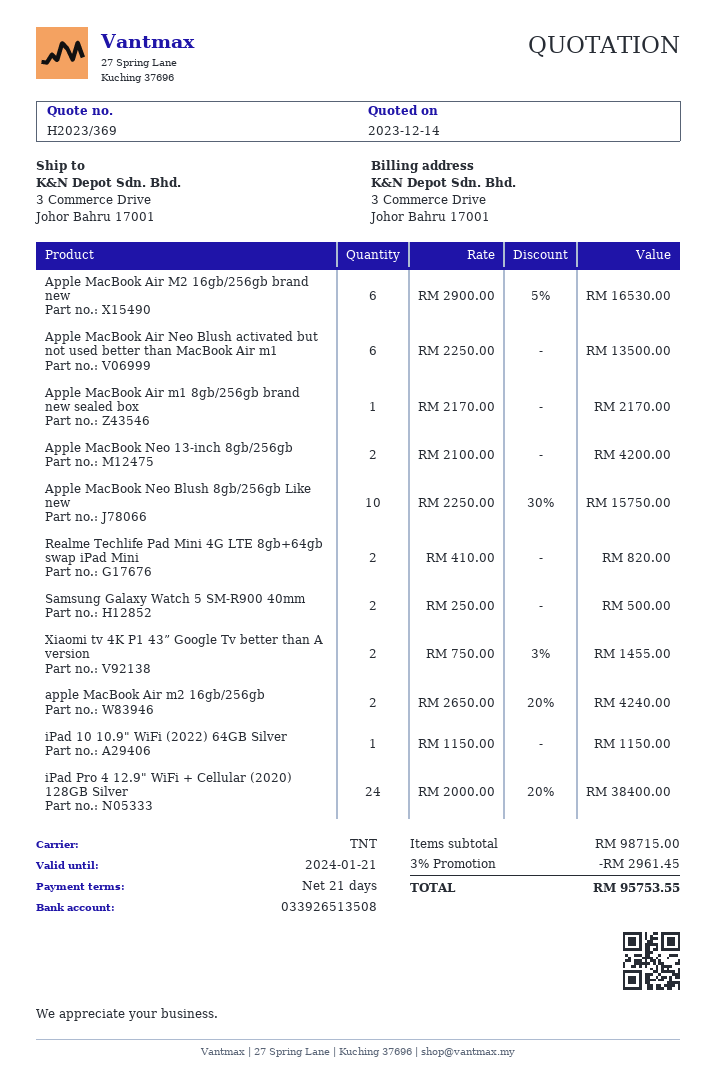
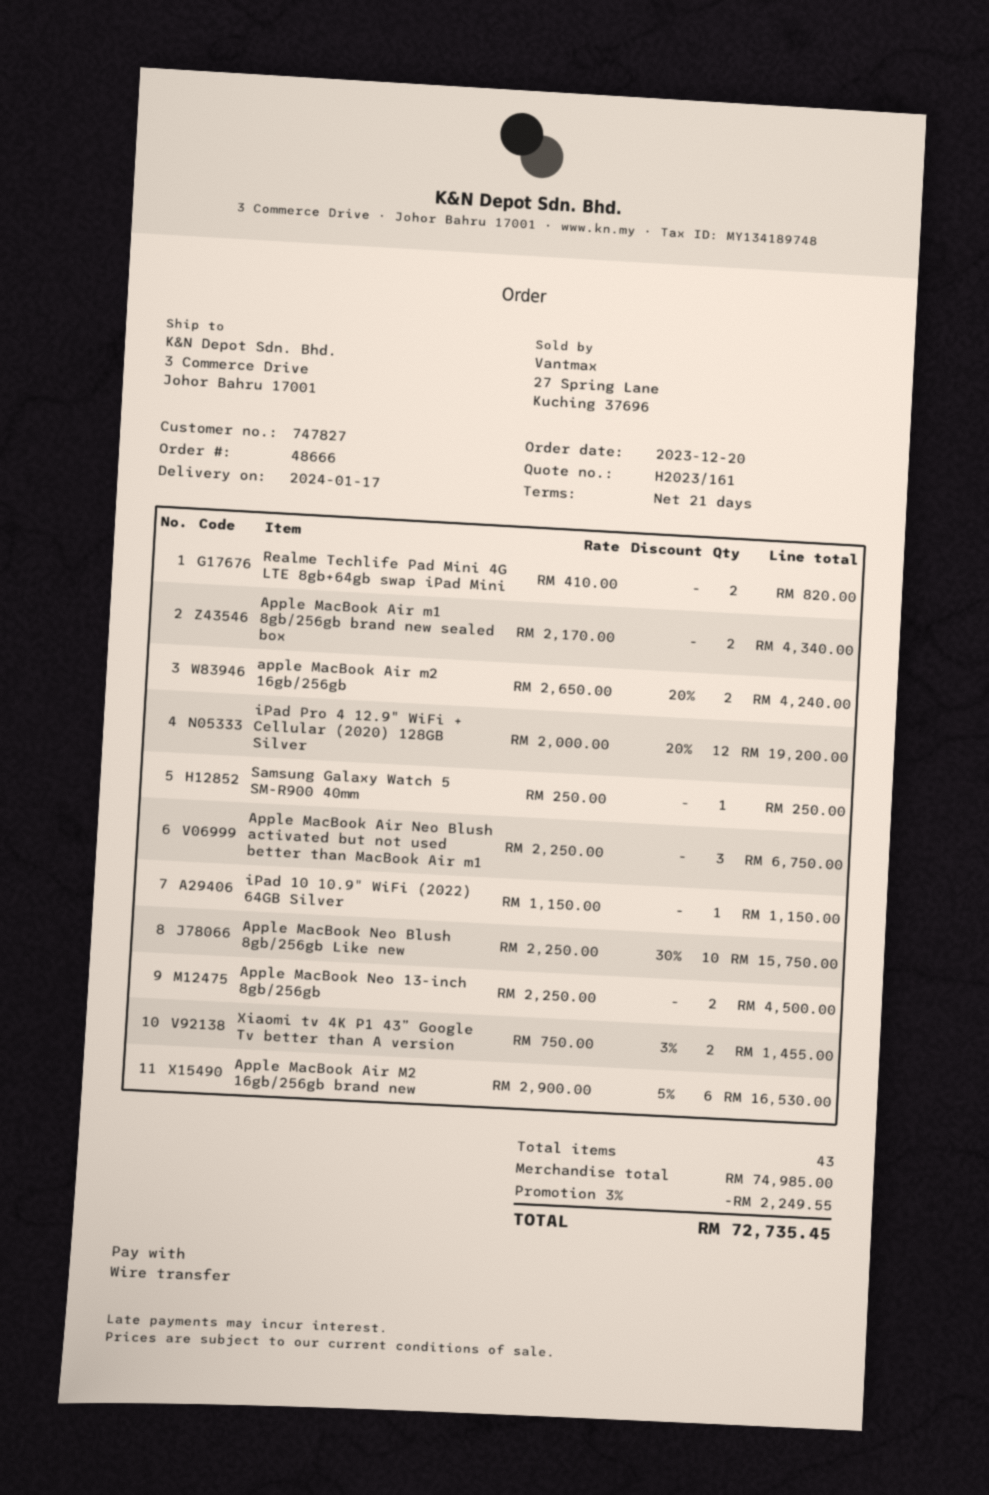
quote number: H2023/369 -> H2023/161
Apple MacBook Air Neo Blush activated but not used better than MacBook Air m1: 6 x 2250.00 = 13500.00 -> 3 x 2250.00 = 6750.00
Apple MacBook Air m1 8gb/256gb brand new sealed box: 1 x 2170.00 = 2170.00 -> 2 x 2170.00 = 4340.00
Apple MacBook Neo 13-inch 8gb/256gb: 2 x 2100.00 = 4200.00 -> 2 x 2250.00 = 4500.00
Samsung Galaxy Watch 5 SM-R900 40mm: 2 x 250.00 = 500.00 -> 1 x 250.00 = 250.00
iPad Pro 4 12.9" WiFi + Cellular (2020) 128GB Silver: 24 x 2000.00 - 20% = 38400.00 -> 12 x 2000.00 - 20% = 19200.00
subtotal: 98715.00 -> 74985.00
discount: 3% = 2961.45 -> 3% = 2249.55
total: 95753.55 -> 72735.45

